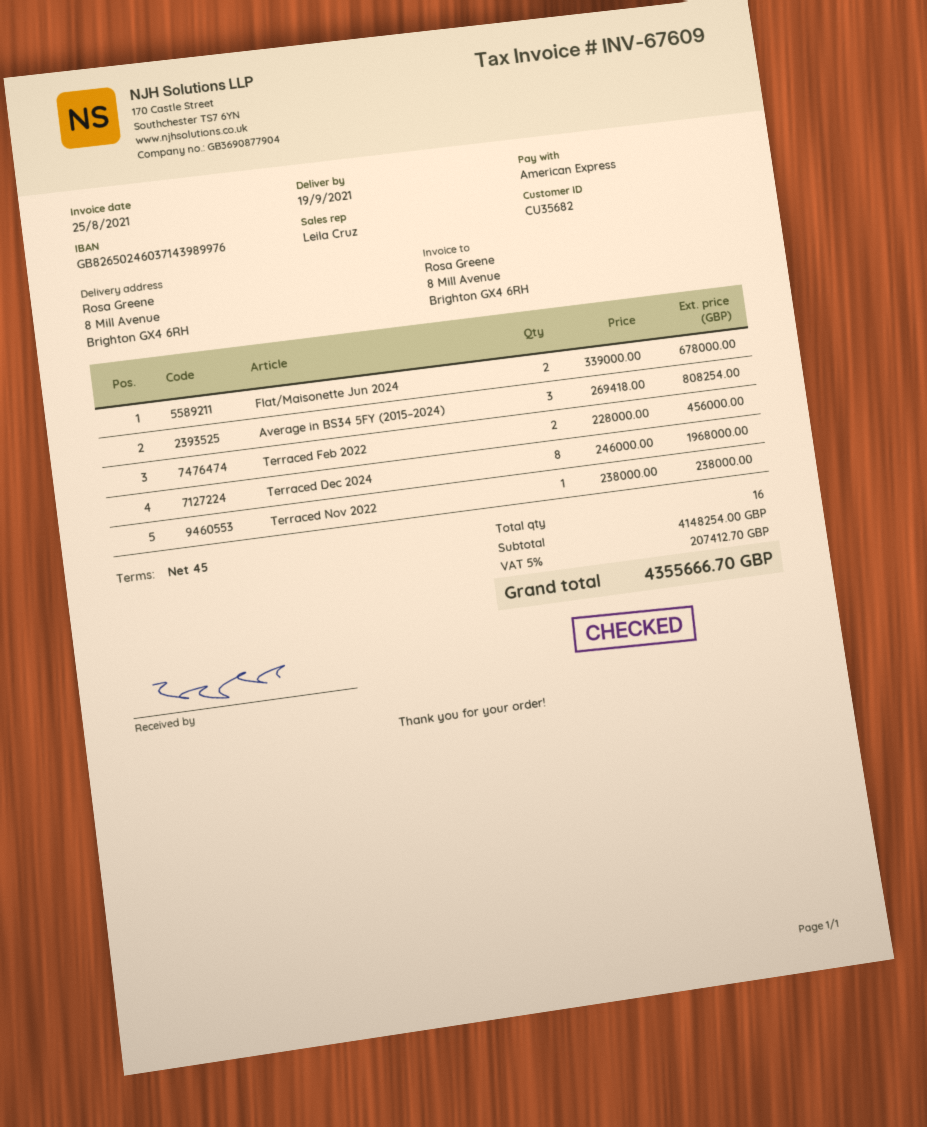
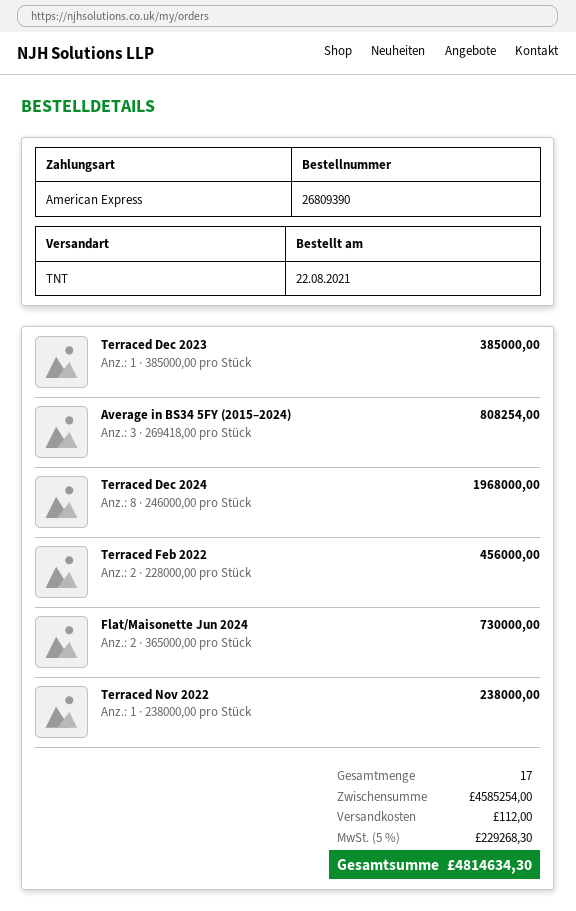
Flat/Maisonette Jun 2024: 2 x 339000.00 = 678000.00 -> 2 x 365000.00 = 730000.00
Terraced Dec 2023: none -> 1 x 385000.00 = 385000.00
total quantity: 16 -> 17
subtotal: 4148254.00 -> 4585254.00
shipping: none -> 112.00
tax: 5% = 207412.70 -> 5% = 229268.30
total: 4355666.70 -> 4814634.30

